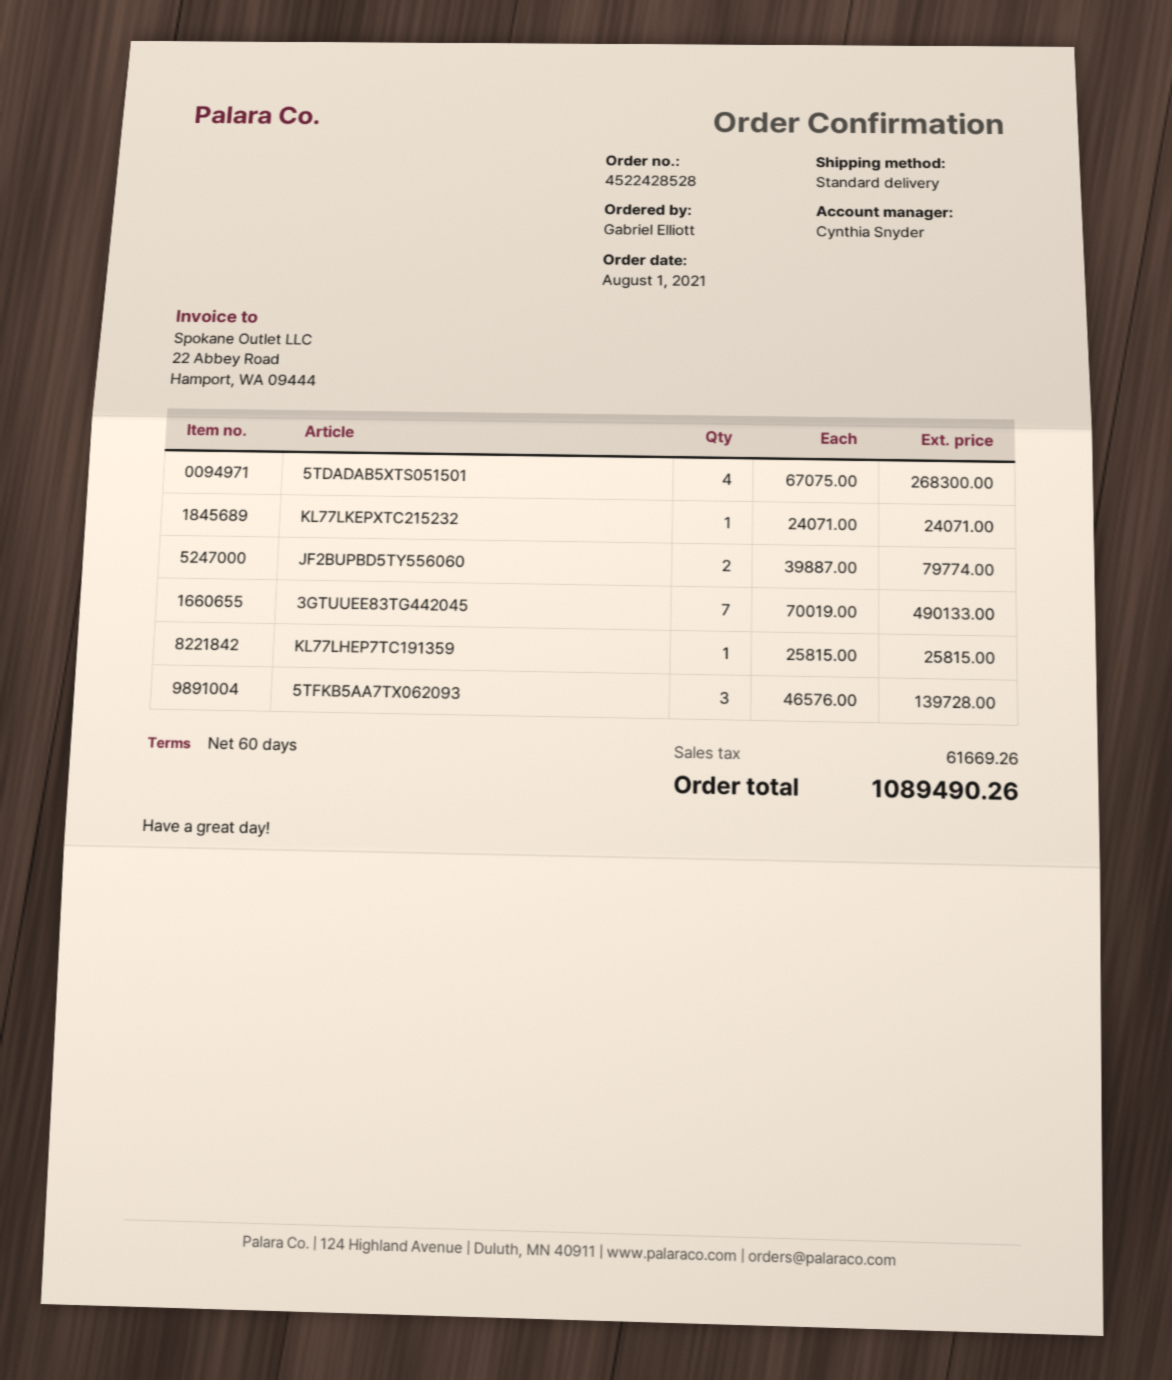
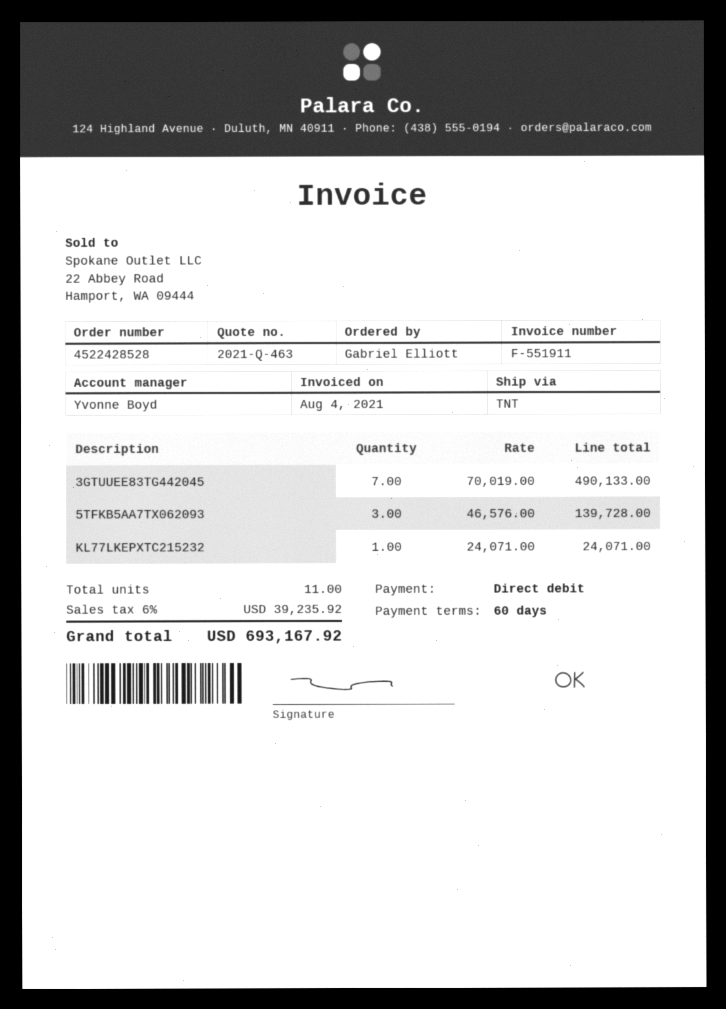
sales rep: Cynthia Snyder -> Yvonne Boyd
shipping method: standard -> TNT
5TDADAB5XTS051501: 4 x 67075.00 = 268300.00 -> none
JF2BUPBD5TY556060: 2 x 39887.00 = 79774.00 -> none
KL77LHEP7TC191359: 1 x 25815.00 = 25815.00 -> none
tax: 61669.26 -> 39235.92
total: 1089490.26 -> 693167.92

